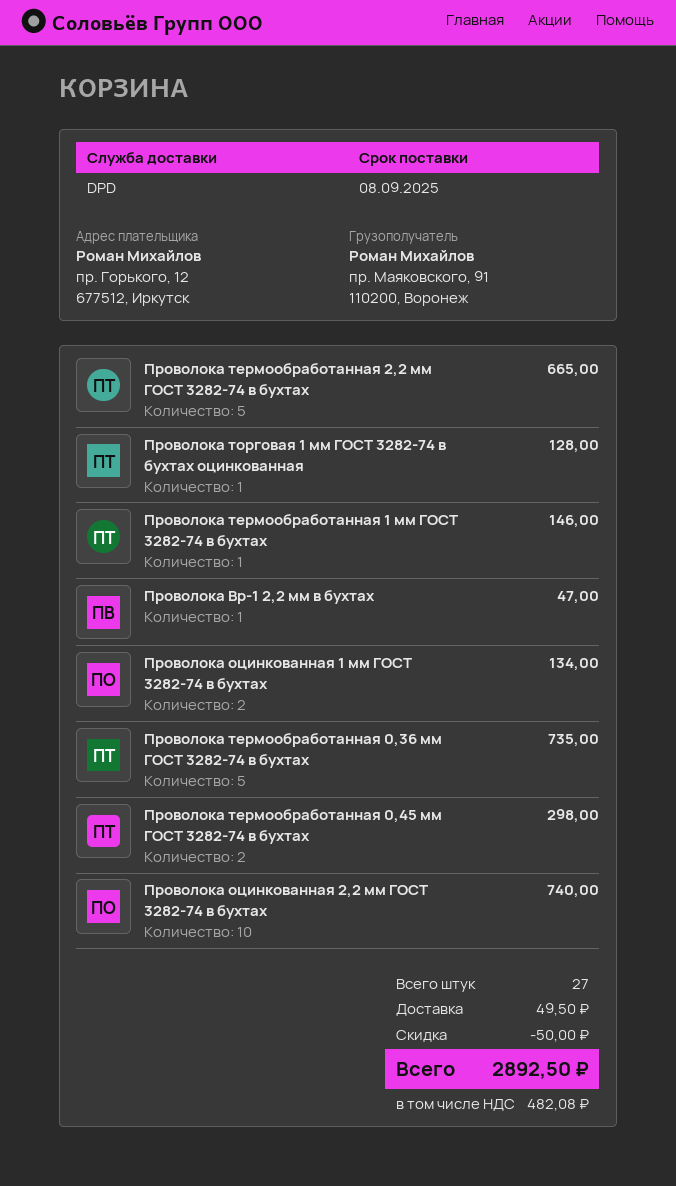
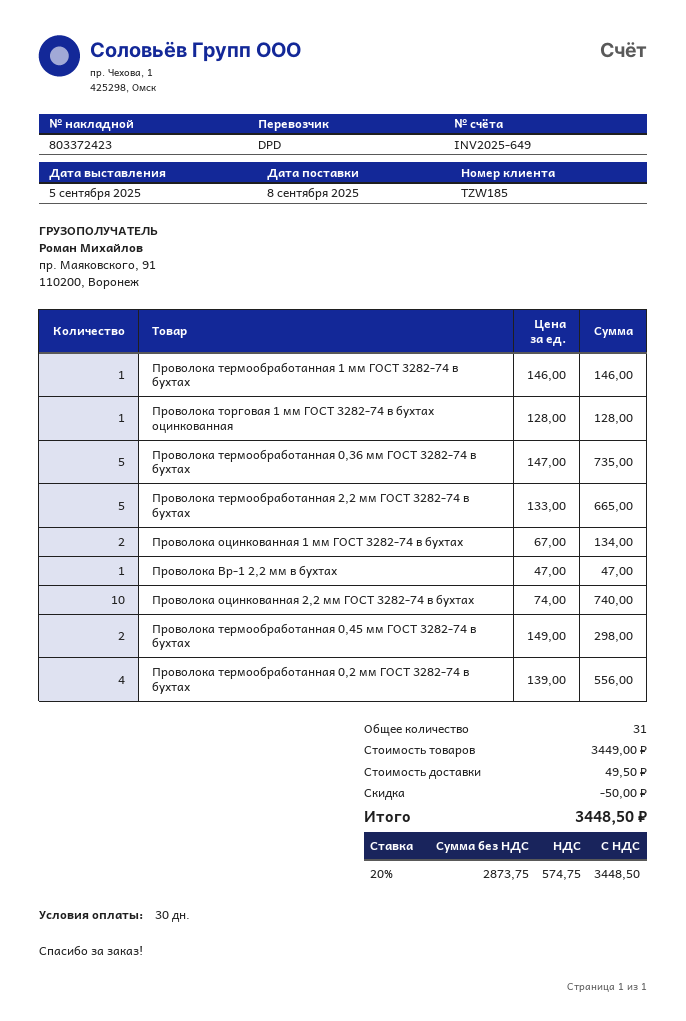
Проволока термообработанная 0,2 мм ГОСТ 3282-74 в бухтах: none -> 4 for 556.00
total quantity: 27 -> 31
tax: 482.08 -> 574.75
total: 2892.50 -> 3448.50

